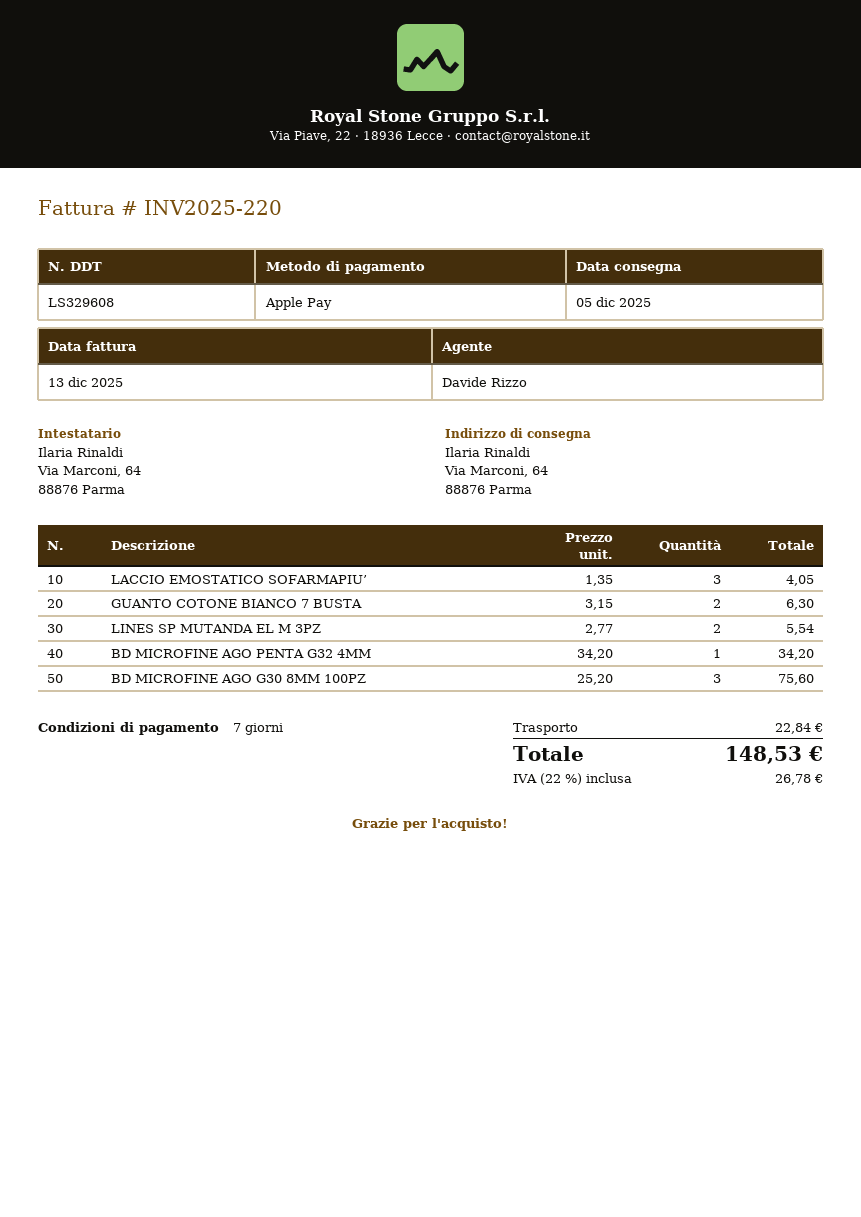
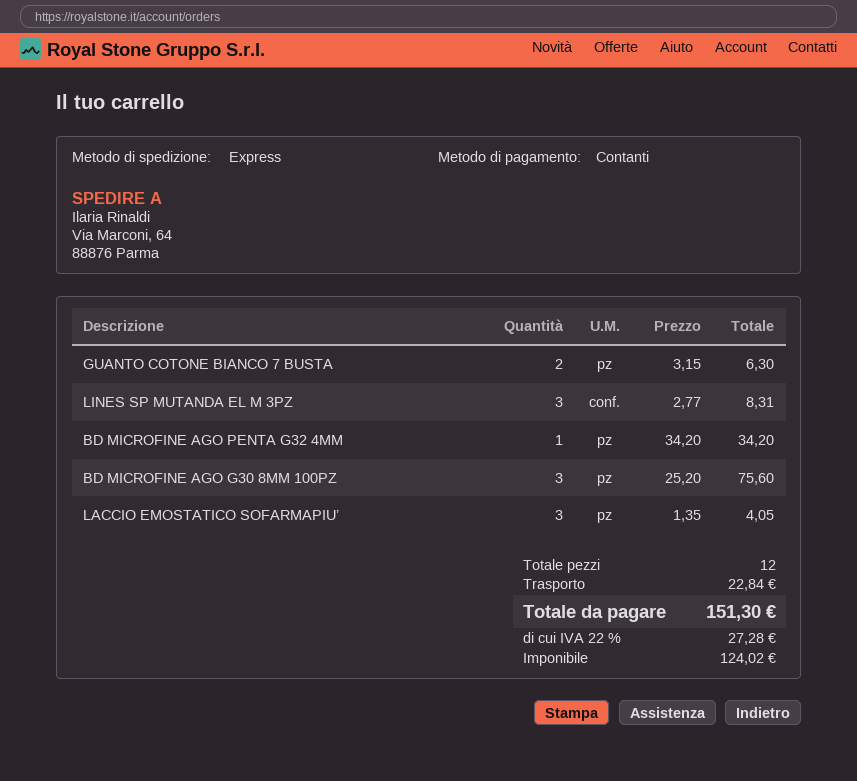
payment method: Apple Pay -> cash
LINES SP MUTANDA EL M 3PZ: 2 x 2.77 = 5.54 -> 3 x 2.77 = 8.31
tax: 22% = 26.78 -> 22% = 27.28
total: 148.53 -> 151.30

